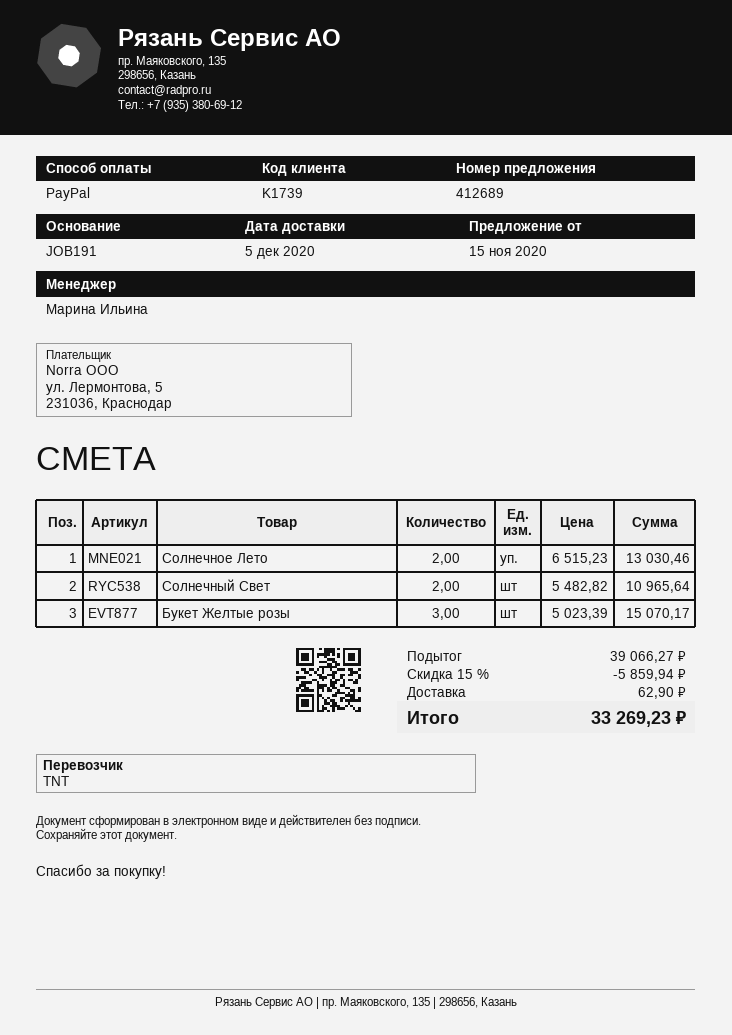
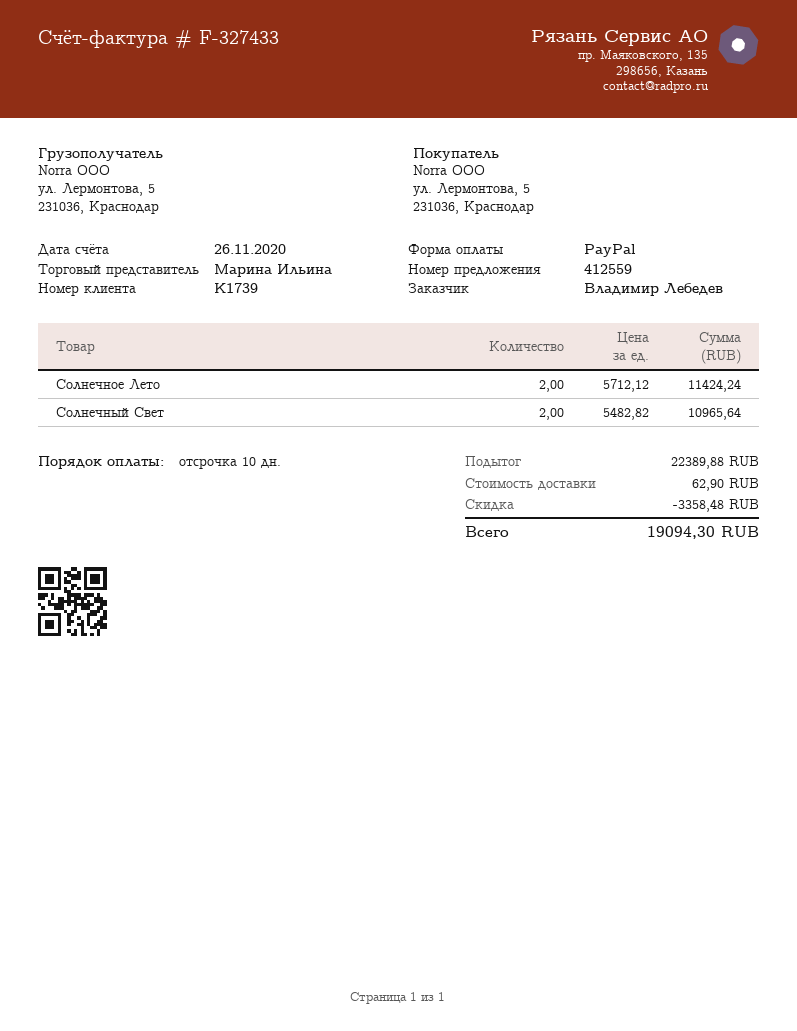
quote number: 412689 -> 412559
Солнечное Лето: 2 x 6515.23 = 13030.46 -> 2 x 5712.12 = 11424.24
Букет Желтые розы: 3 x 5023.39 = 15070.17 -> none
subtotal: 39066.27 -> 22389.88
discount: 5859.94 -> 3358.48
total: 33269.23 -> 19094.30

